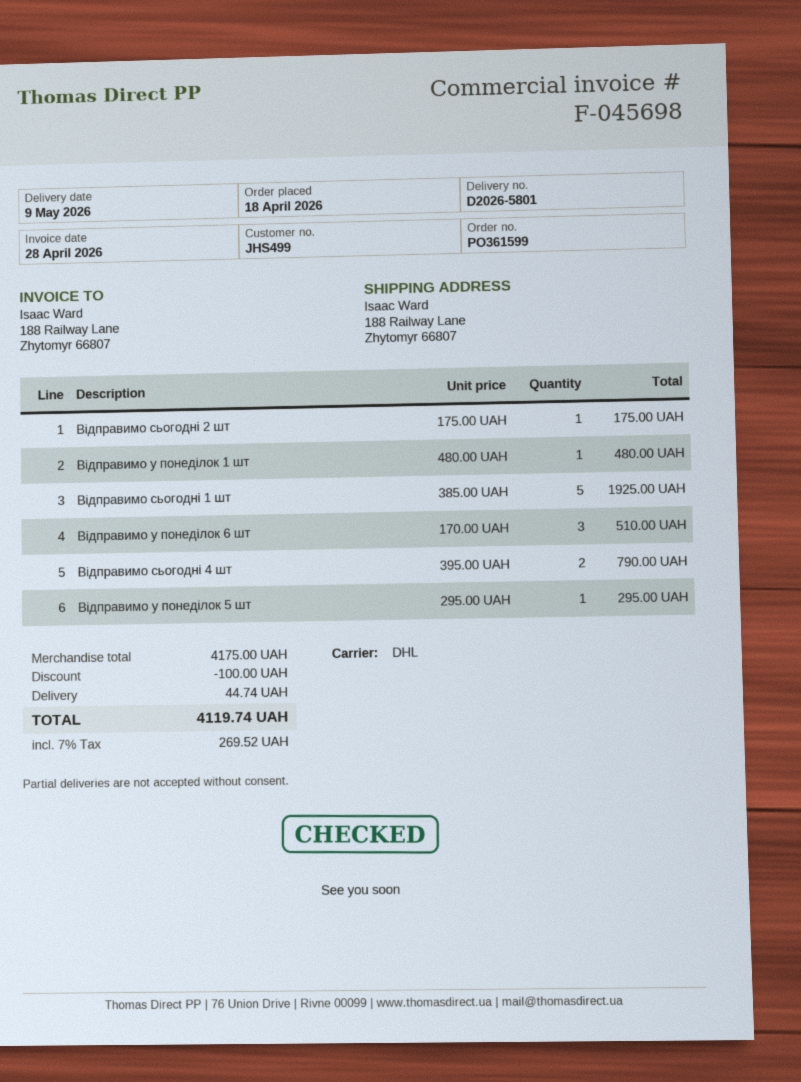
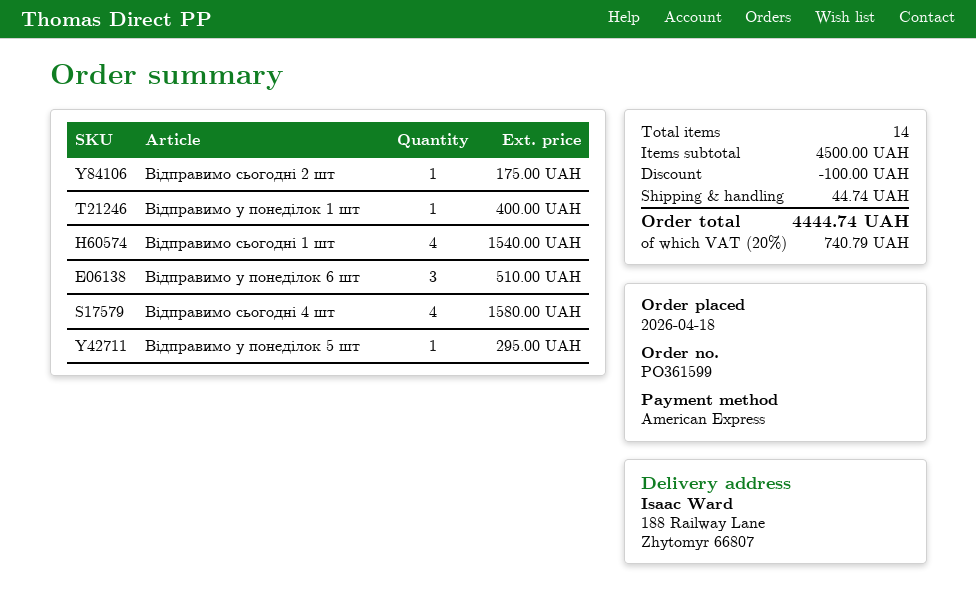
Відправимо у понеділок 1 шт: 1 for 480.00 -> 1 for 400.00
Відправимо сьогодні 1 шт: 5 for 1925.00 -> 4 for 1540.00
Відправимо сьогодні 4 шт: 2 for 790.00 -> 4 for 1580.00
subtotal: 4175.00 -> 4500.00
tax: 7% = 269.52 -> 20% = 740.79
total: 4119.74 -> 4444.74

